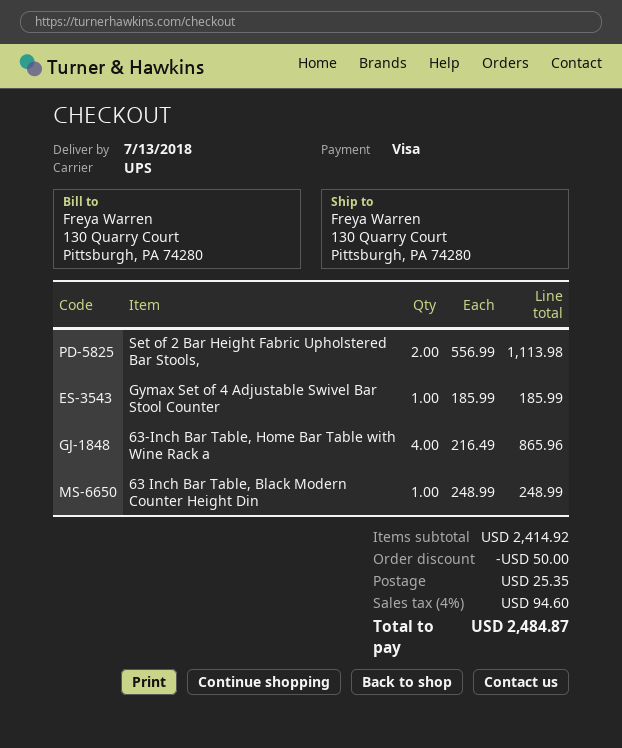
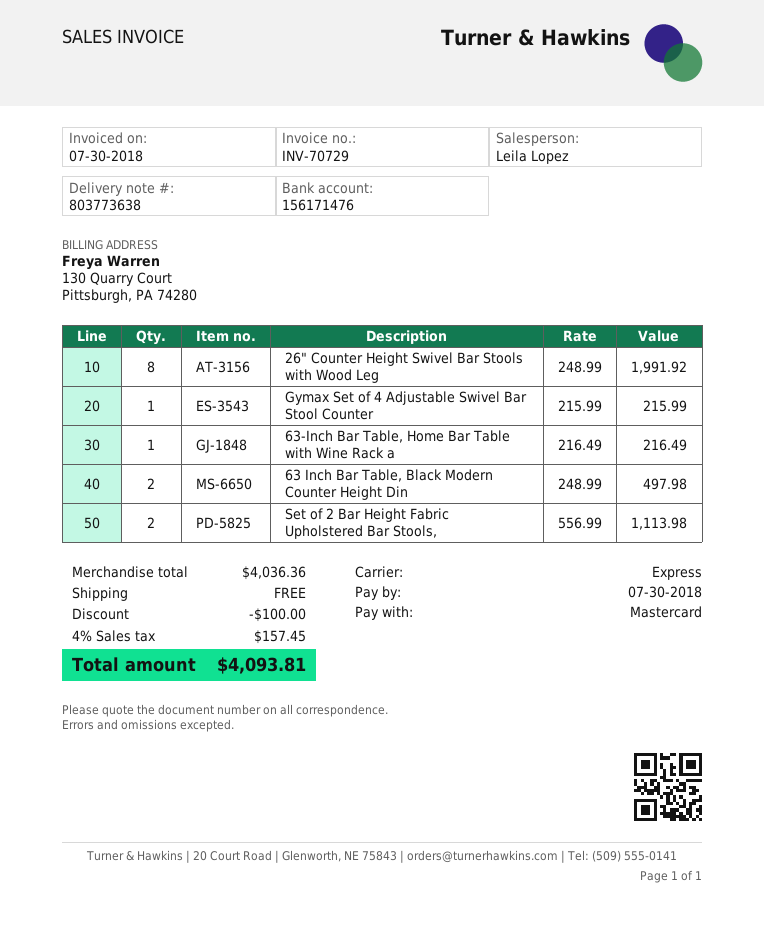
payment method: Visa -> Mastercard
shipping method: UPS -> express
Gymax Set of 4 Adjustable Swivel Bar Stool Counter: 1 x 185.99 = 185.99 -> 1 x 215.99 = 215.99
63-Inch Bar Table, Home Bar Table with Wine Rack a: 4 x 216.49 = 865.96 -> 1 x 216.49 = 216.49
63 Inch Bar Table, Black Modern Counter Height Din: 1 x 248.99 = 248.99 -> 2 x 248.99 = 497.98
26" Counter Height Swivel Bar Stools with Wood Leg: none -> 8 x 248.99 = 1991.92
subtotal: 2414.92 -> 4036.36
discount: 50.00 -> 100.00
shipping: 25.35 -> 0.00
tax: 4% = 94.60 -> 4% = 157.45
total: 2484.87 -> 4093.81

